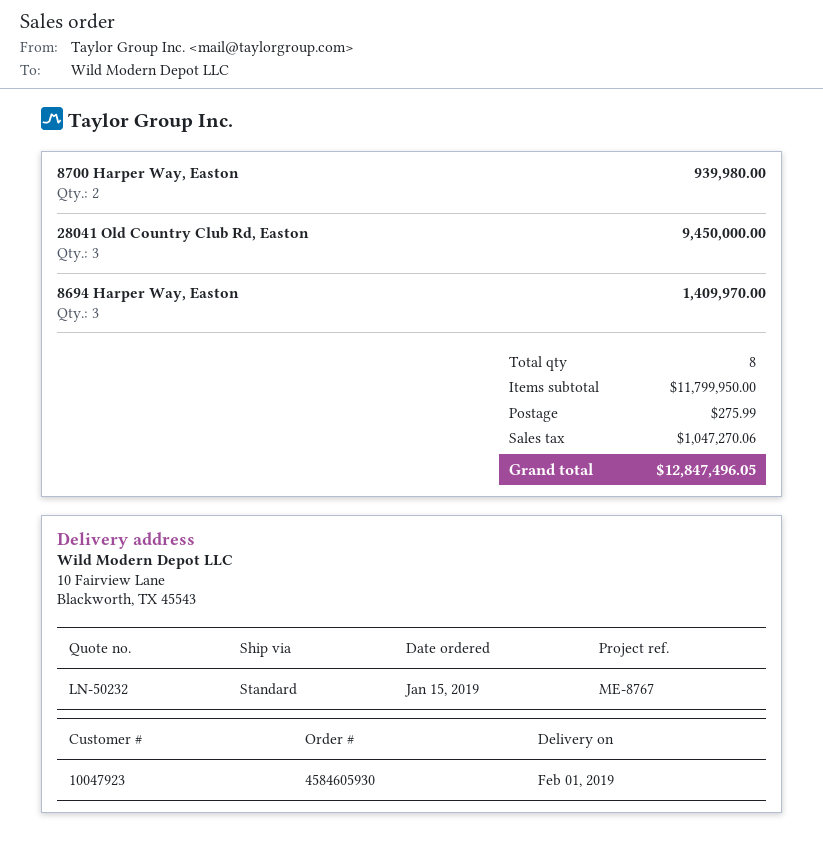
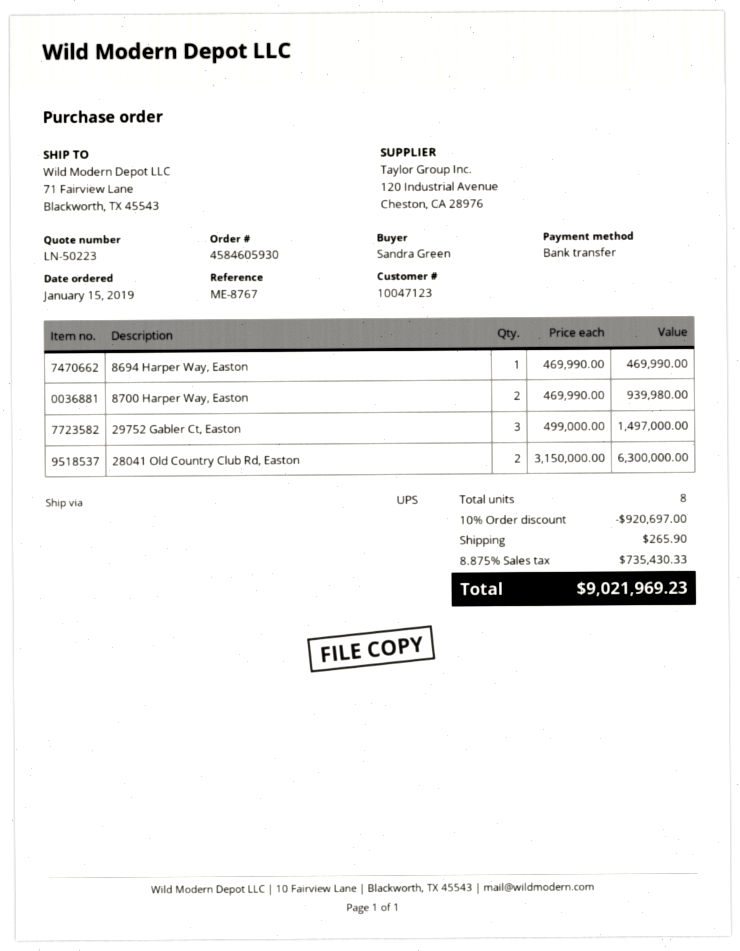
quote number: LN-50232 -> LN-50223
customer number: 10047923 -> 10047123
shipping method: standard -> UPS
ship to: 10 Fairview Lane, Blackworth, TX 45543 -> 71 Fairview Lane, Blackworth, TX 45543
28041 Old Country Club Rd, Easton: 3 for 9450000.00 -> 2 for 6300000.00
8694 Harper Way, Easton: 3 for 1409970.00 -> 1 for 469990.00
29752 Gabler Ct, Easton: none -> 3 for 1497000.00
discount: none -> 10% = 920697.00
shipping: 275.99 -> 265.90
tax: 1047270.06 -> 735430.33
total: 12847496.05 -> 9021969.23

